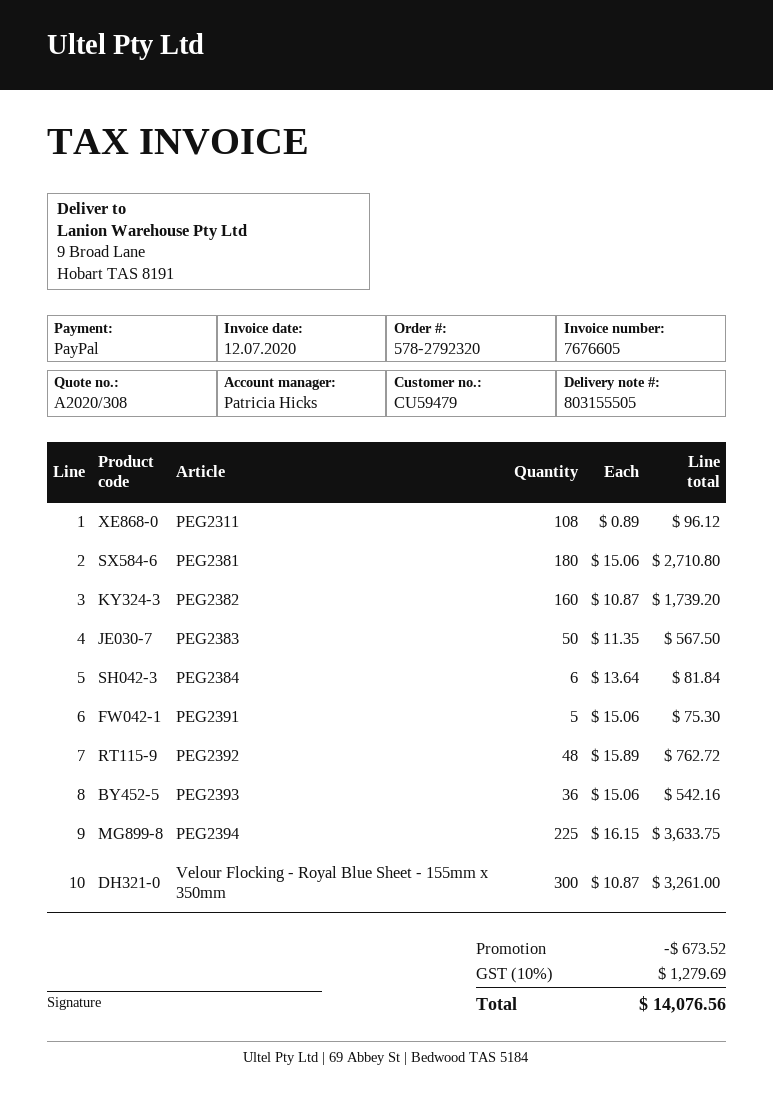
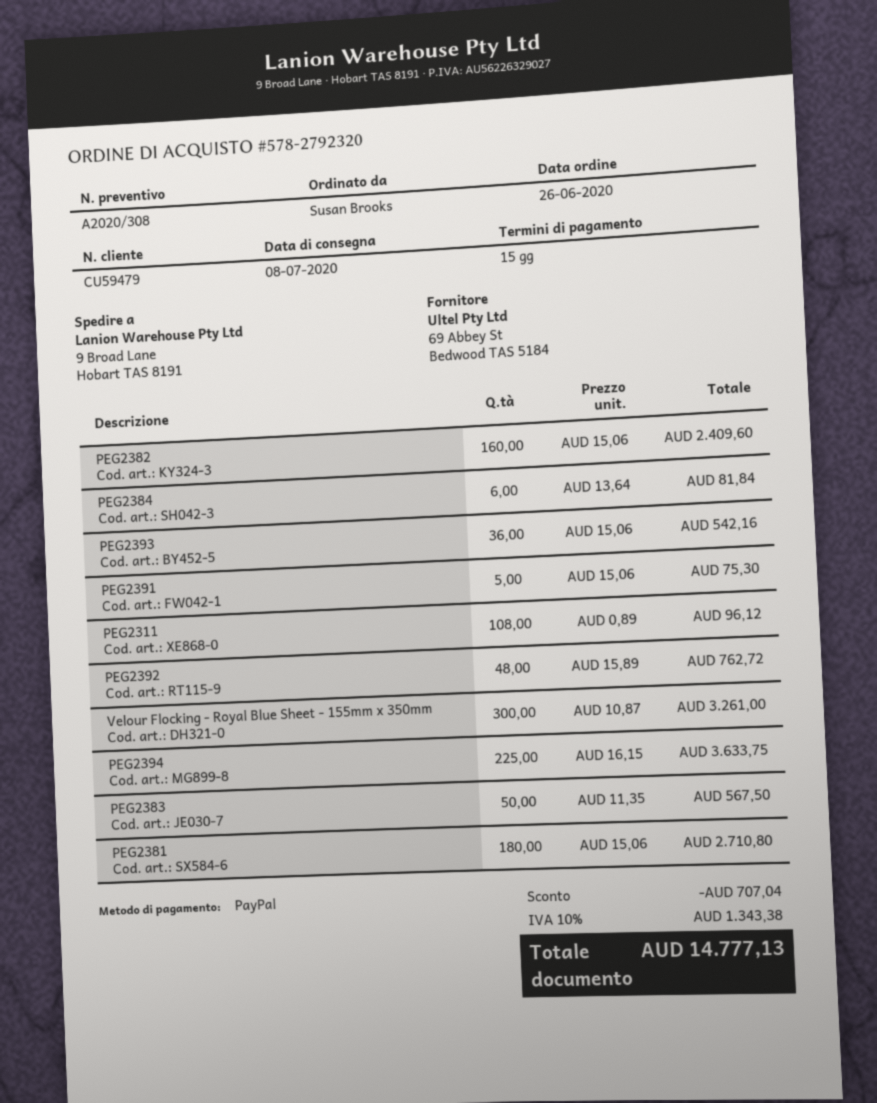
PEG2382: 160 x 10.87 = 1739.20 -> 160 x 15.06 = 2409.60
discount: 673.52 -> 707.04
tax: 10% = 1279.69 -> 10% = 1343.38
total: 14076.56 -> 14777.13

